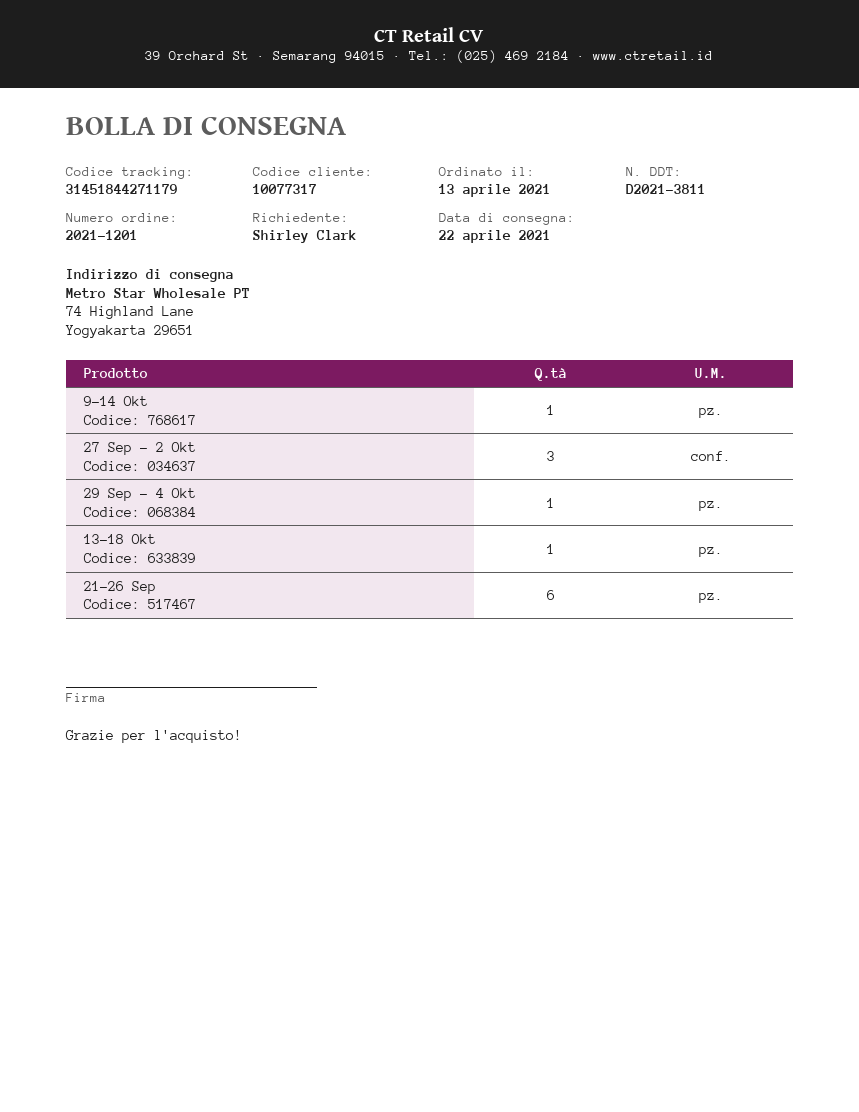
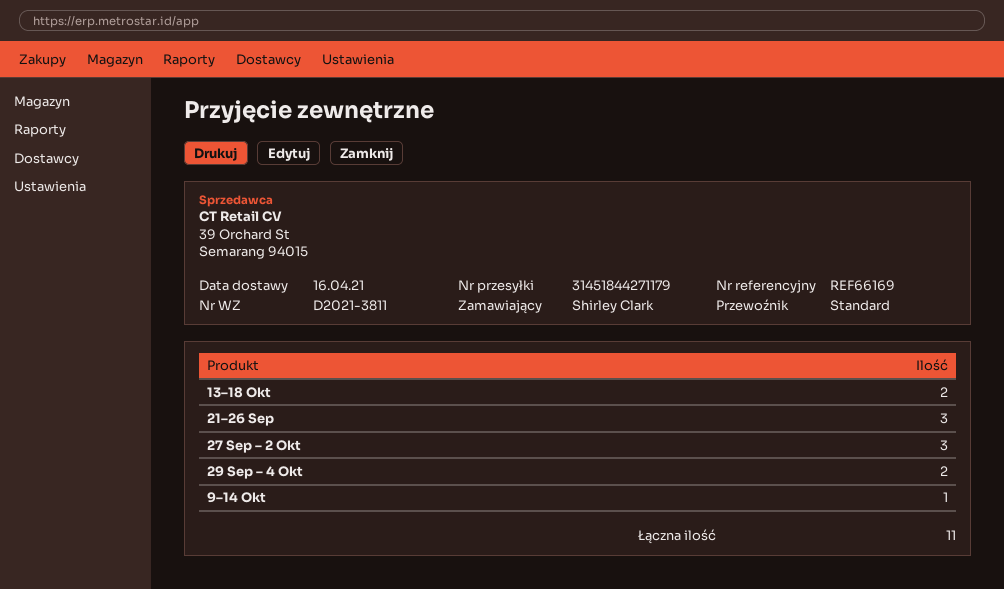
delivery date: 2021-04-22 -> 2021-04-16
29 Sep – 4 Okt: 1 -> 2
13–18 Okt: 1 -> 2
21–26 Sep: 6 -> 3

